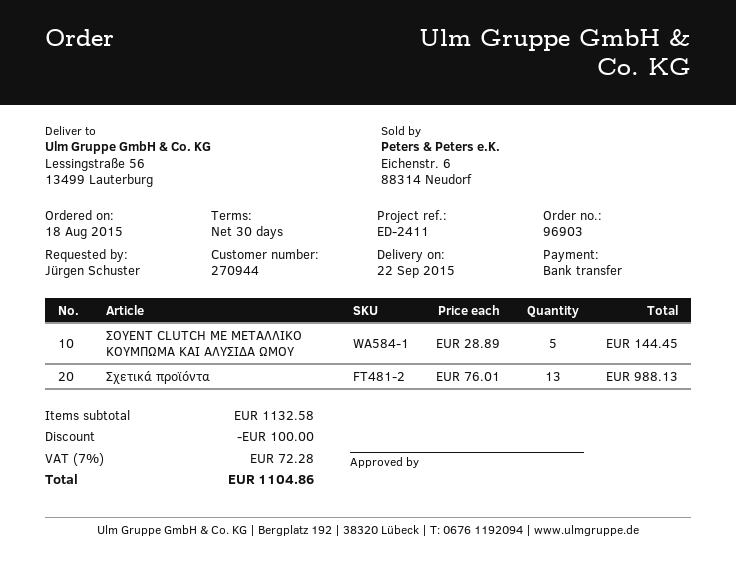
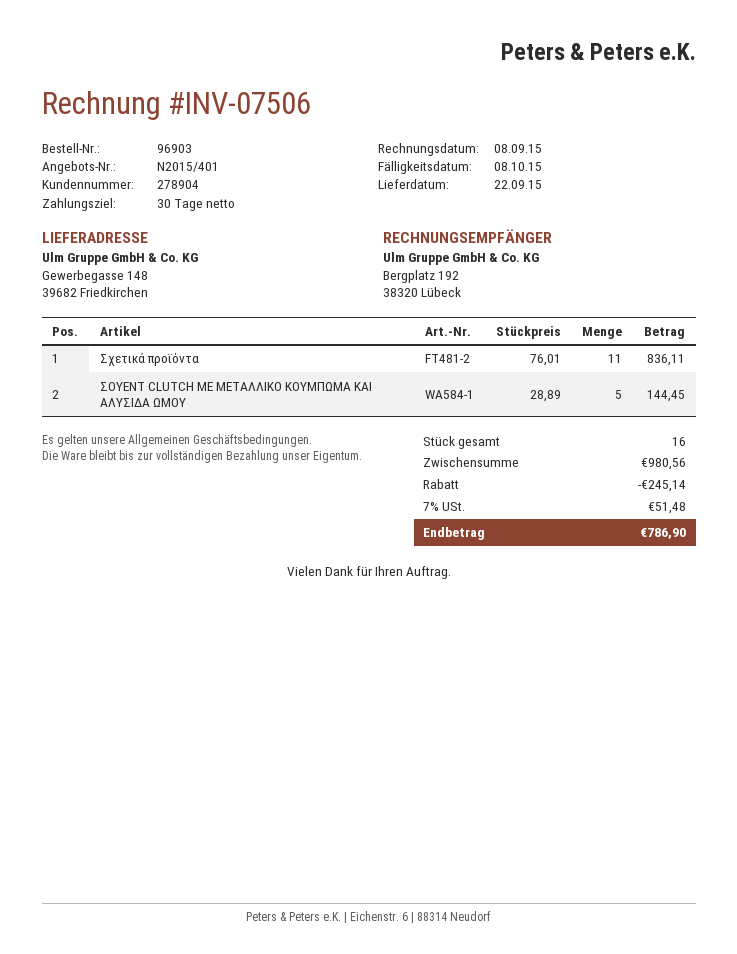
customer number: 270944 -> 278904
ship to: Lessingstraße 56, 13499 Lauterburg -> Gewerbegasse 148, 39682 Friedkirchen
Σχετικά προϊόντα: 13 x 76.01 = 988.13 -> 11 x 76.01 = 836.11
subtotal: 1132.58 -> 980.56
discount: 100.00 -> 245.14
tax: 7% = 72.28 -> 7% = 51.48
total: 1104.86 -> 786.90

